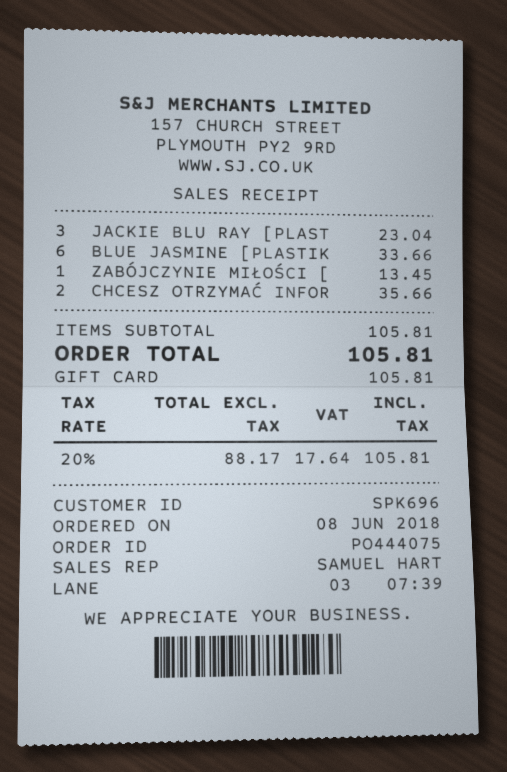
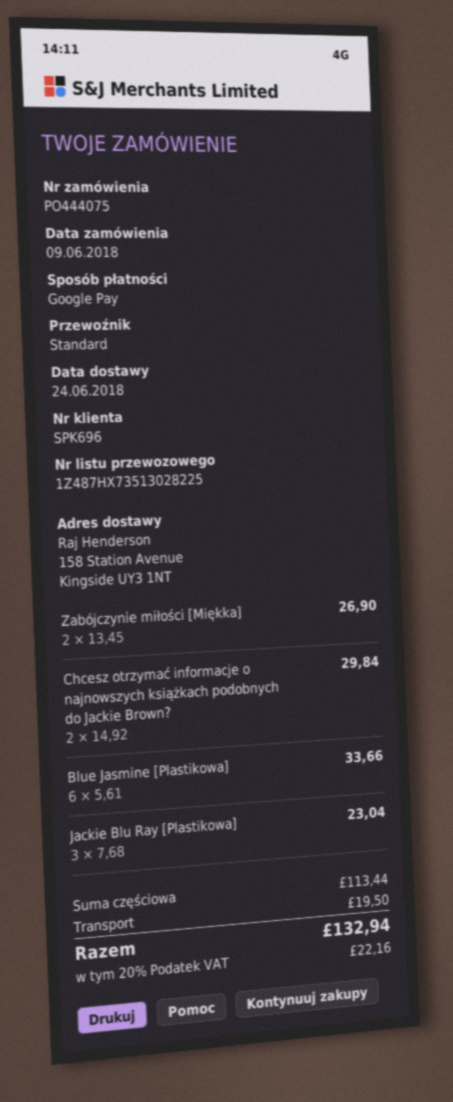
order date: 2018-06-08 -> 2018-06-09
payment method: gift card -> Google Pay
ZABÓJCZYNIE MIŁOŚCI [: 1 for 13.45 -> 2 for 26.90
CHCESZ OTRZYMAĆ INFOR: 2 for 35.66 -> 2 for 29.84
subtotal: 105.81 -> 113.44
shipping: none -> 19.50
tax: 20% = 17.64 -> 20% = 22.16
total: 105.81 -> 132.94

